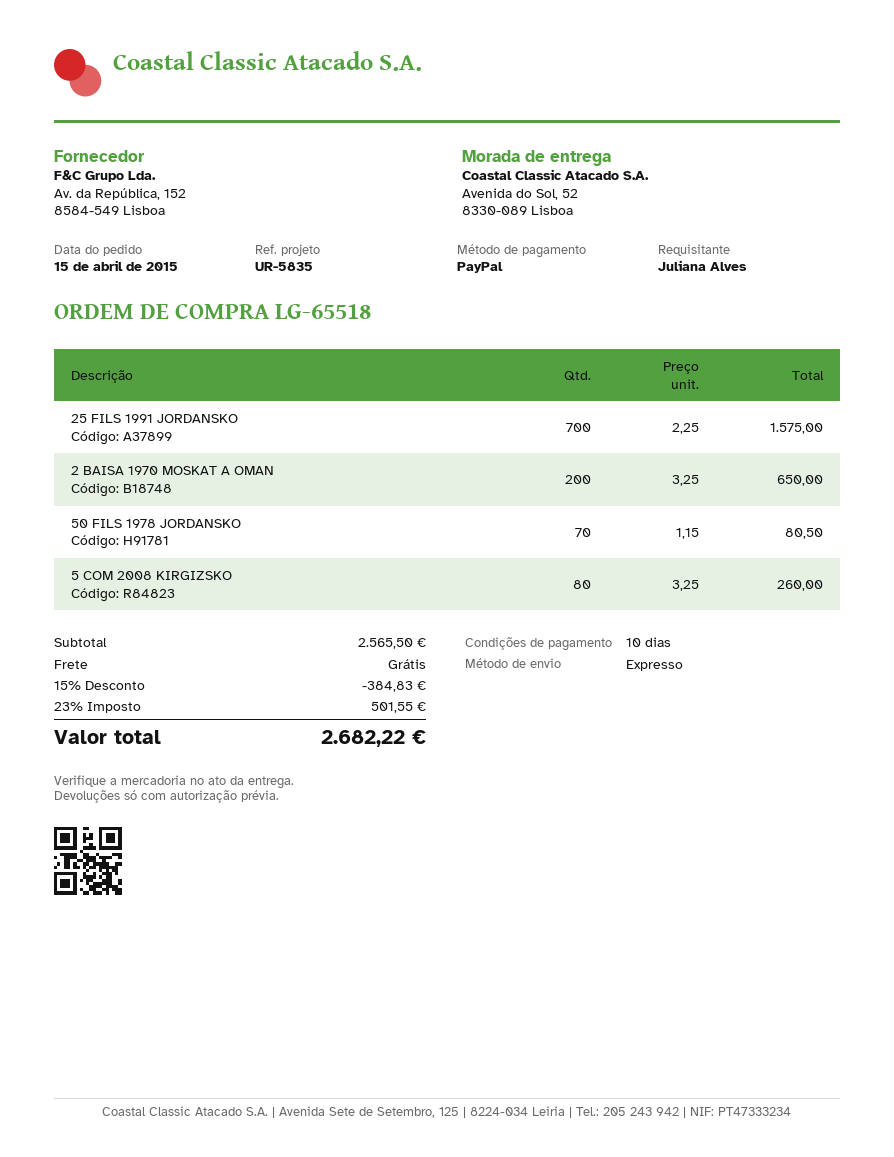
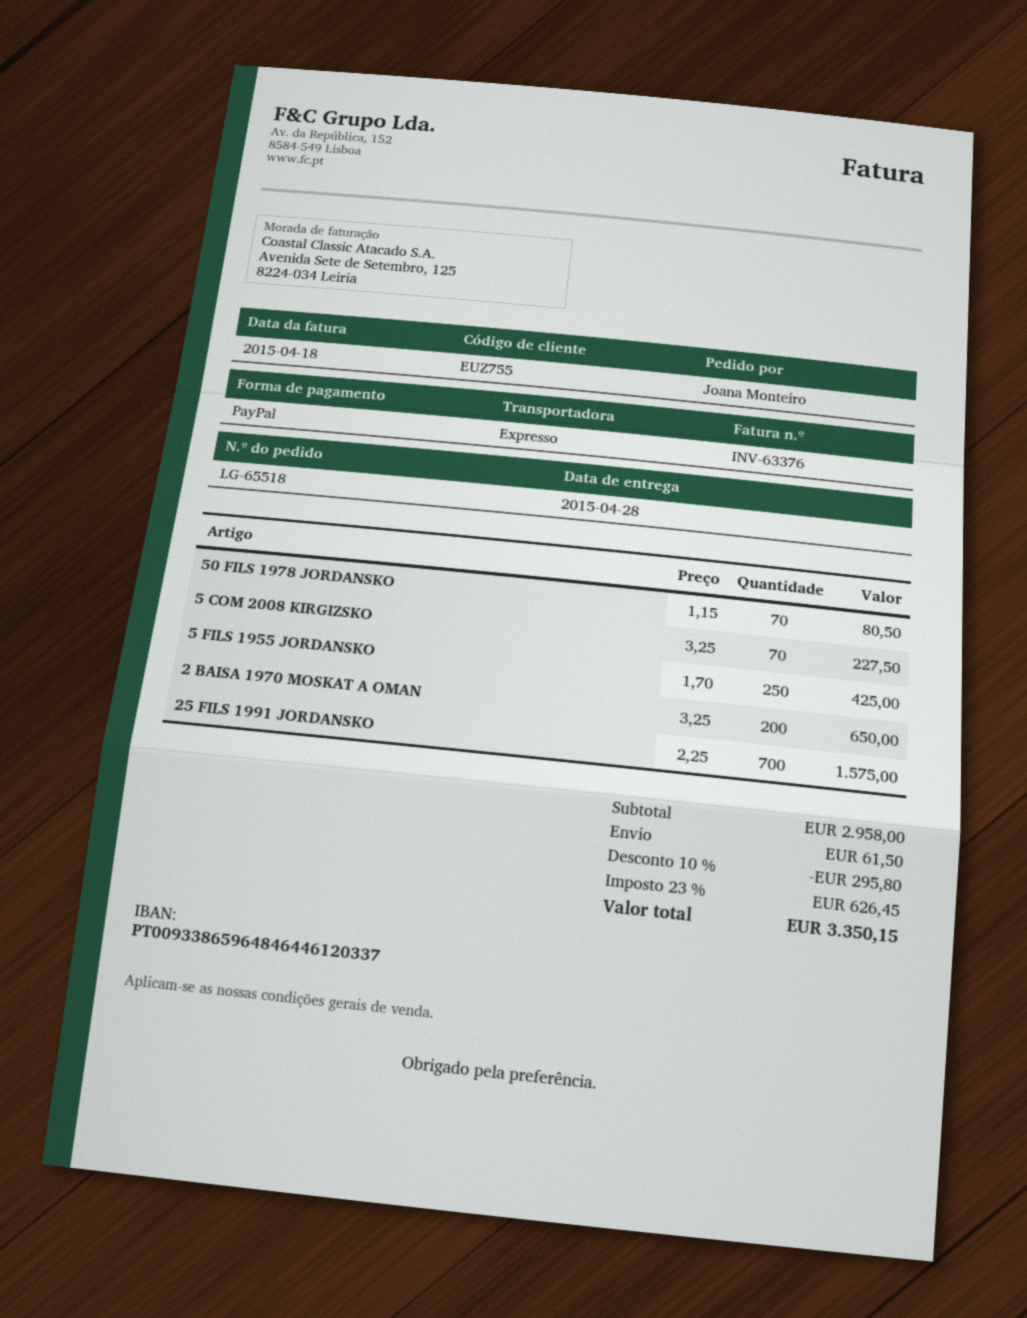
ordered by: Juliana Alves -> Joana Monteiro
5 COM 2008 KIRGIZSKO: 80 x 3.25 = 260.00 -> 70 x 3.25 = 227.50
5 FILS 1955 JORDANSKO: none -> 250 x 1.70 = 425.00
subtotal: 2565.50 -> 2958.00
discount: 15% = 384.83 -> 10% = 295.80
shipping: 0.00 -> 61.50
tax: 23% = 501.55 -> 23% = 626.45
total: 2682.22 -> 3350.15

